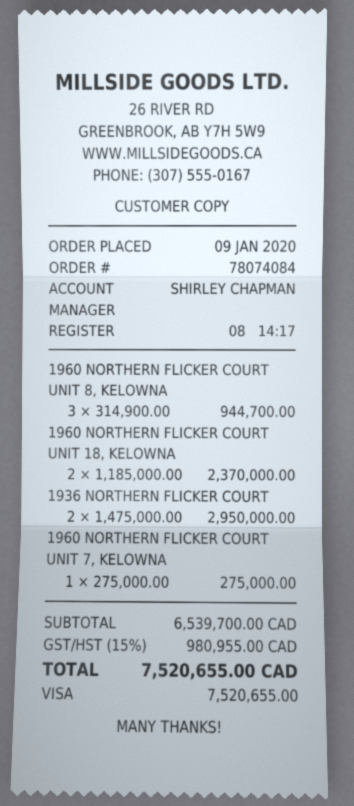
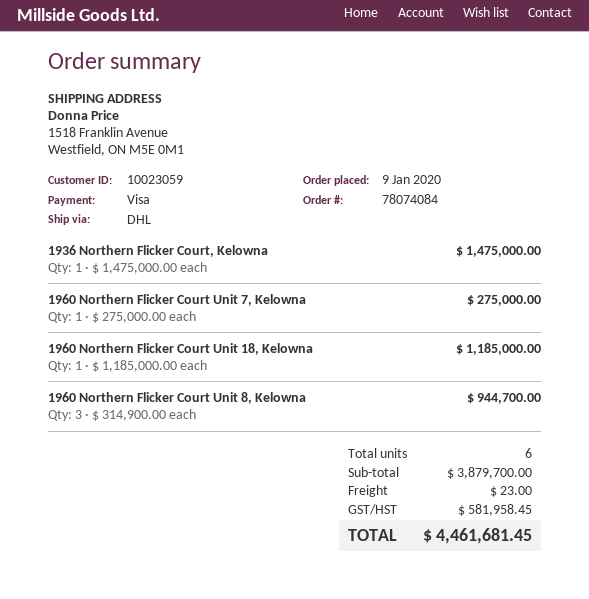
1960 NORTHERN FLICKER COURT UNIT 18, KELOWNA: 2 x 1185000.00 = 2370000.00 -> 1 x 1185000.00 = 1185000.00
1936 NORTHERN FLICKER COURT: 2 x 1475000.00 = 2950000.00 -> 1 x 1475000.00 = 1475000.00
subtotal: 6539700.00 -> 3879700.00
shipping: none -> 23.00
tax: 980955.00 -> 581958.45
total: 7520655.00 -> 4461681.45

